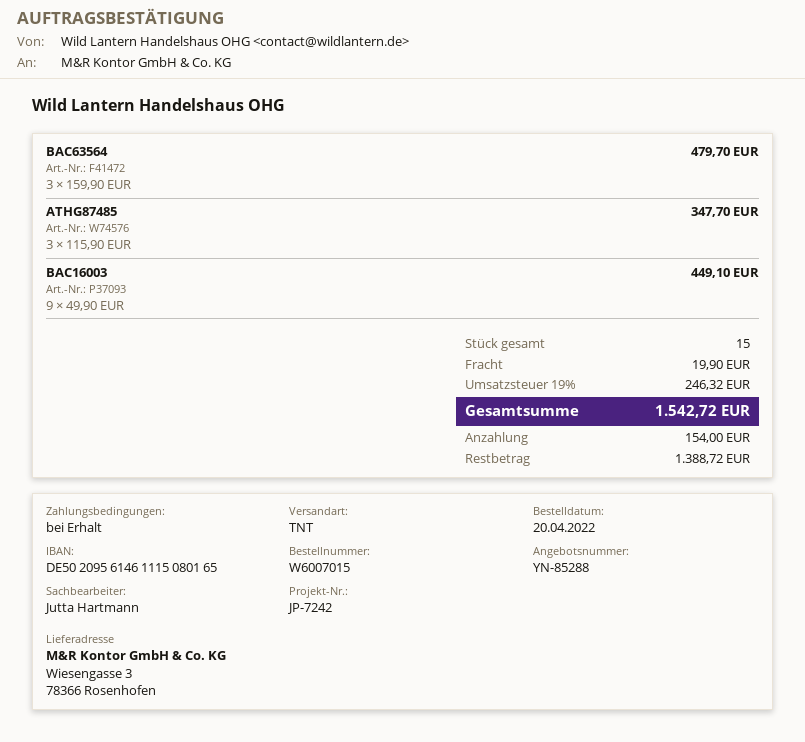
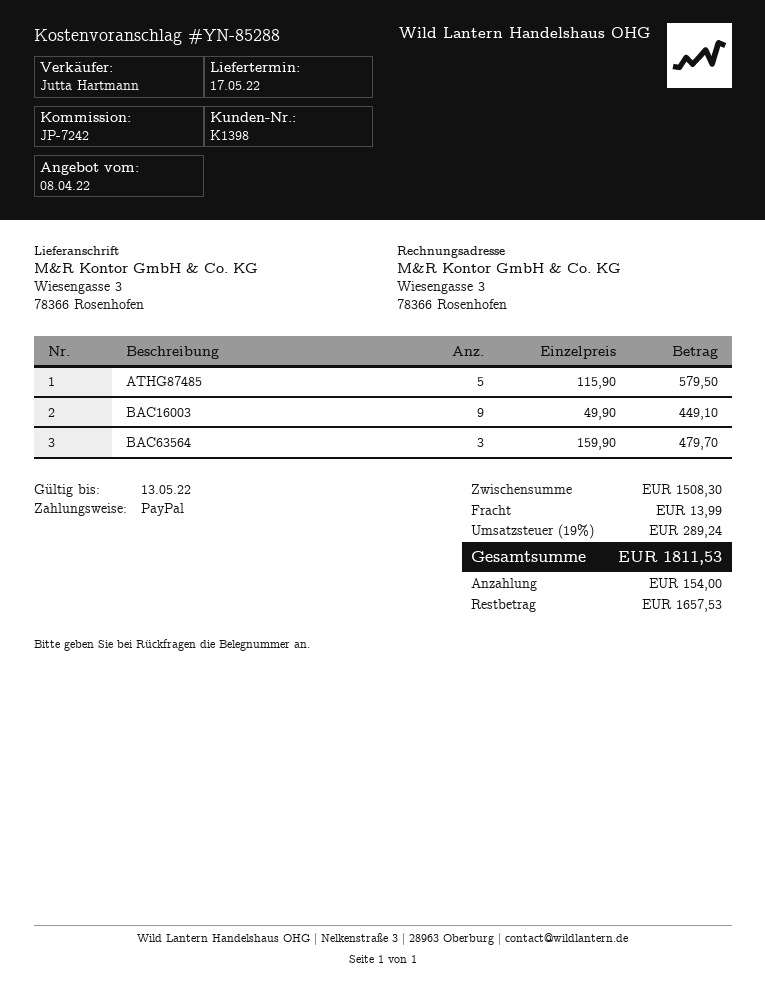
ATHG87485: 3 x 115.90 = 347.70 -> 5 x 115.90 = 579.50
shipping: 19.90 -> 13.99
tax: 19% = 246.32 -> 19% = 289.24
total: 1542.72 -> 1811.53
balance: 1388.72 -> 1657.53

